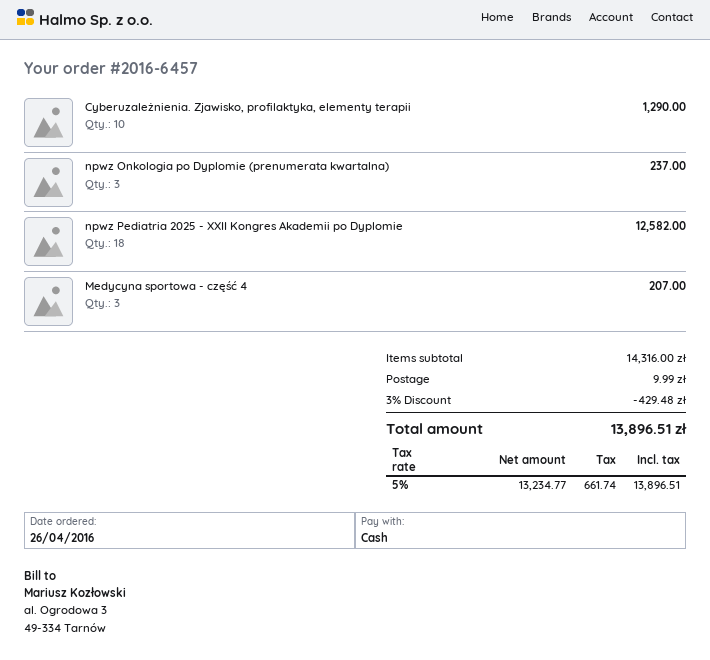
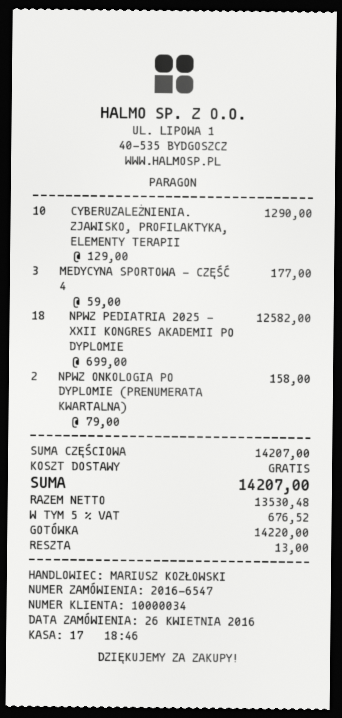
order number: 2016-6457 -> 2016-6547
npwz Onkologia po Dyplomie (prenumerata kwartalna): 3 for 237.00 -> 2 for 158.00
Medycyna sportowa - część 4: 3 for 207.00 -> 3 for 177.00
subtotal: 14316.00 -> 14207.00
discount: 3% = 429.48 -> none
shipping: 9.99 -> 0.00
net: 13234.77 -> 13530.48
tax: 5% = 661.74 -> 5% = 676.52
total: 13896.51 -> 14207.00

